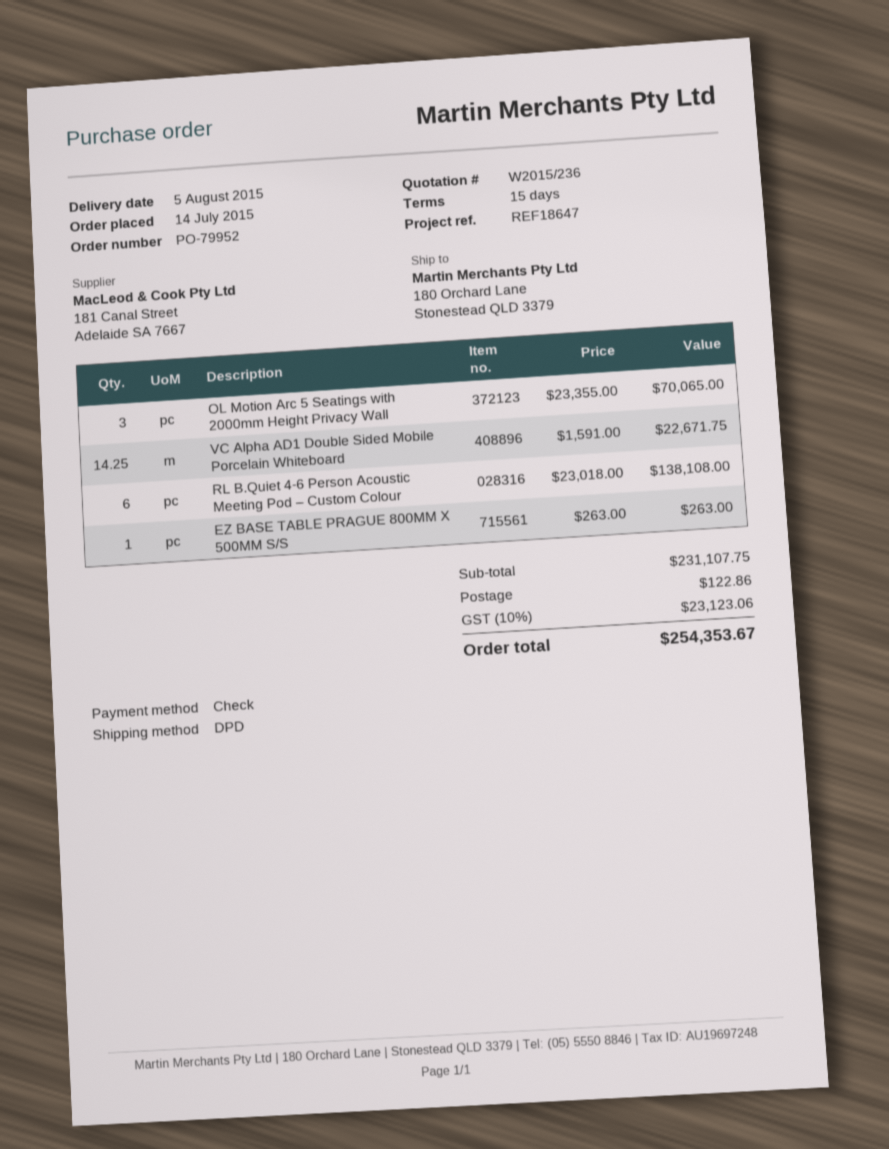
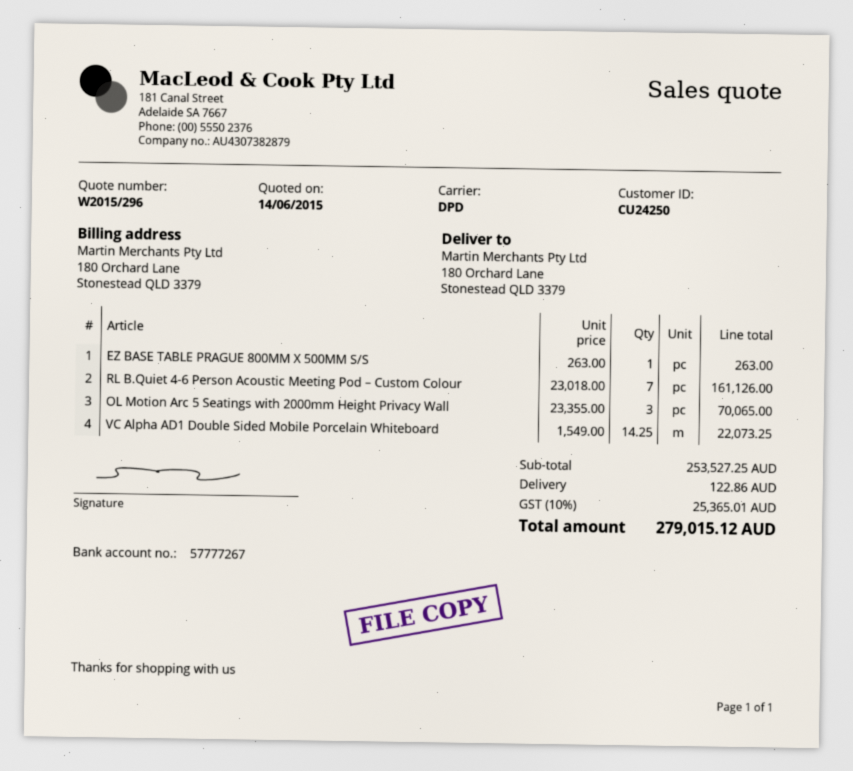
quote number: W2015/236 -> W2015/296
VC Alpha AD1 Double Sided Mobile Porcelain Whiteboard: 14.25 x 1591.00 = 22671.75 -> 14.25 x 1549.00 = 22073.25
RL B.Quiet 4-6 Person Acoustic Meeting Pod – Custom Colour: 6 x 23018.00 = 138108.00 -> 7 x 23018.00 = 161126.00
subtotal: 231107.75 -> 253527.25
tax: 10% = 23123.06 -> 10% = 25365.01
total: 254353.67 -> 279015.12

